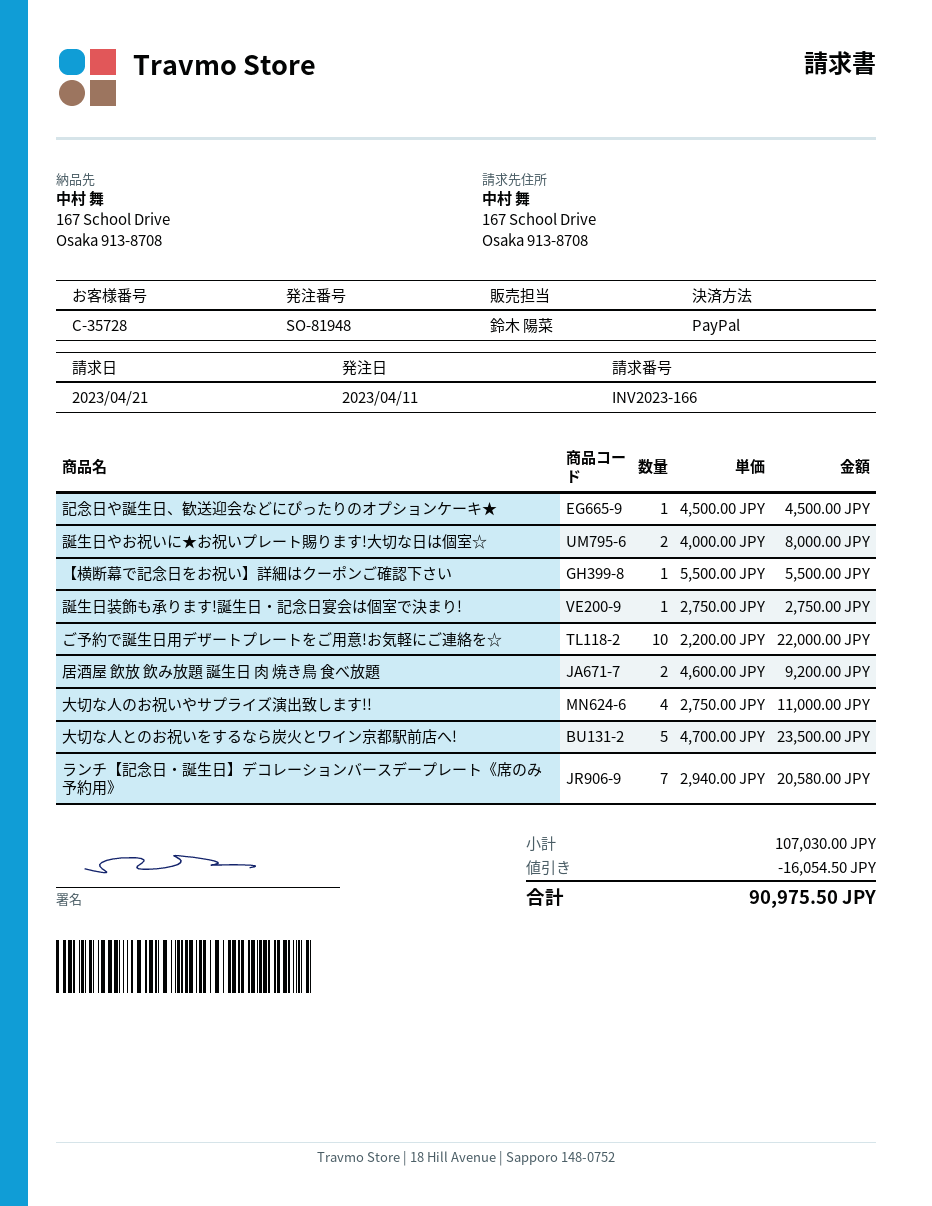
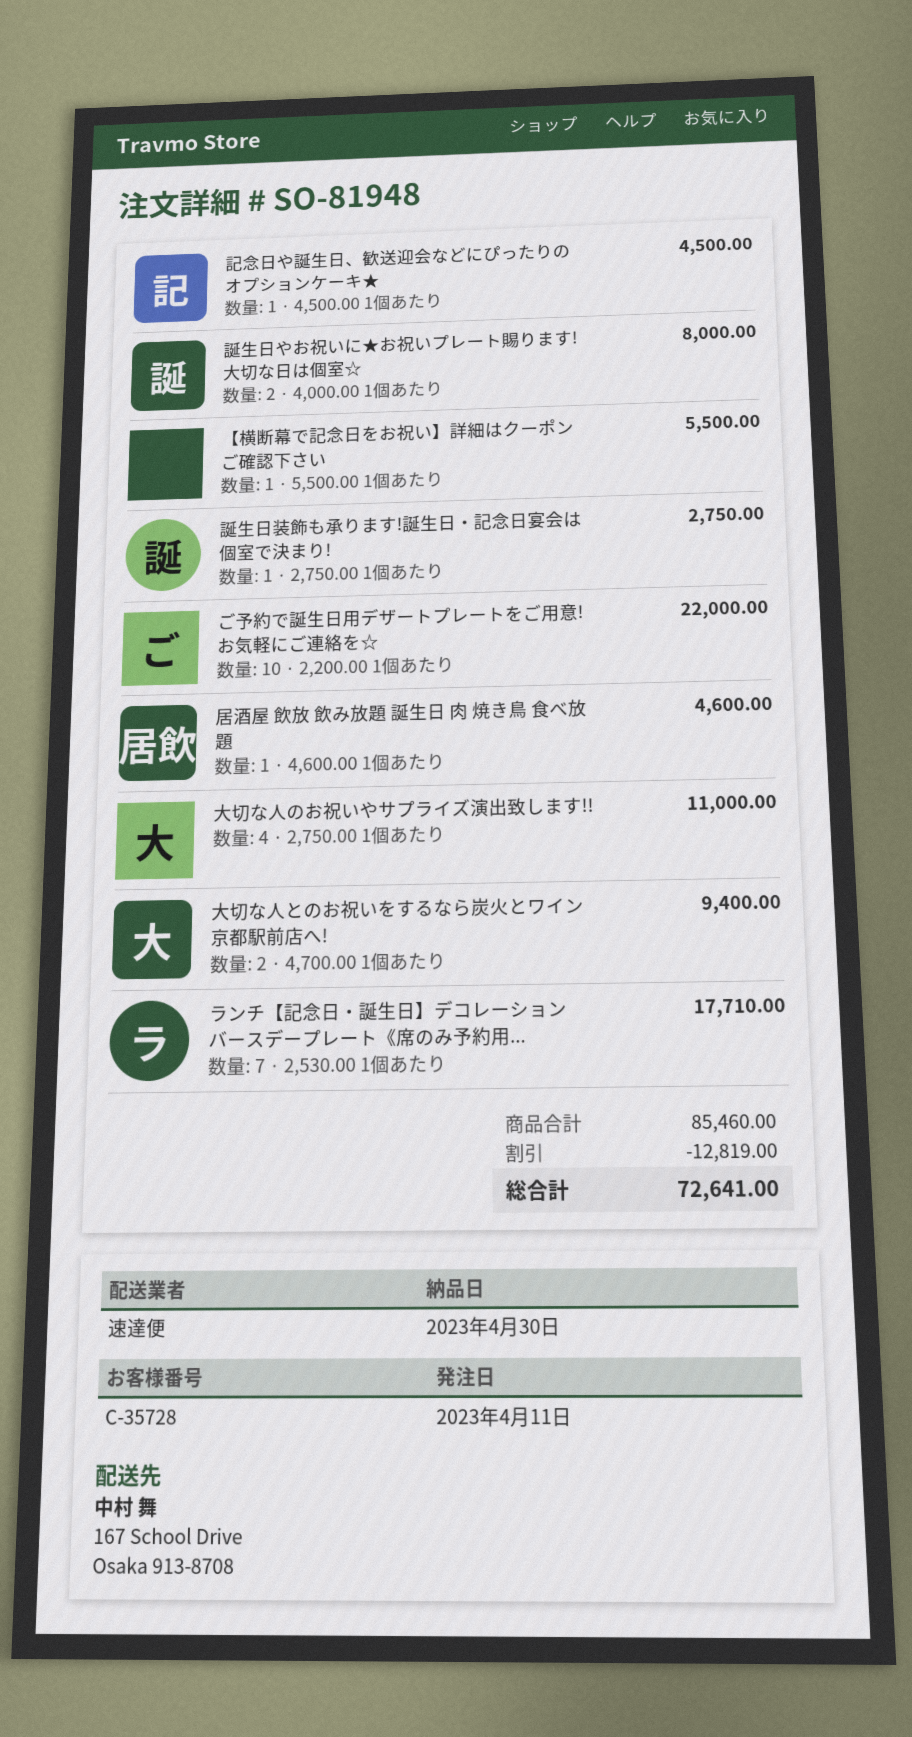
居酒屋 飲放 飲み放題 誕生日 肉 焼き鳥 食べ放題: 2 x 4600.00 = 9200.00 -> 1 x 4600.00 = 4600.00
大切な人とのお祝いをするなら炭火とワイン京都駅前店へ!: 5 x 4700.00 = 23500.00 -> 2 x 4700.00 = 9400.00
ランチ【記念日・誕生日】デコレーションバースデープレート《席のみ予約用》: 7 x 2940.00 = 20580.00 -> 7 x 2530.00 = 17710.00
subtotal: 107030.00 -> 85460.00
discount: 16054.50 -> 12819.00
total: 90975.50 -> 72641.00

